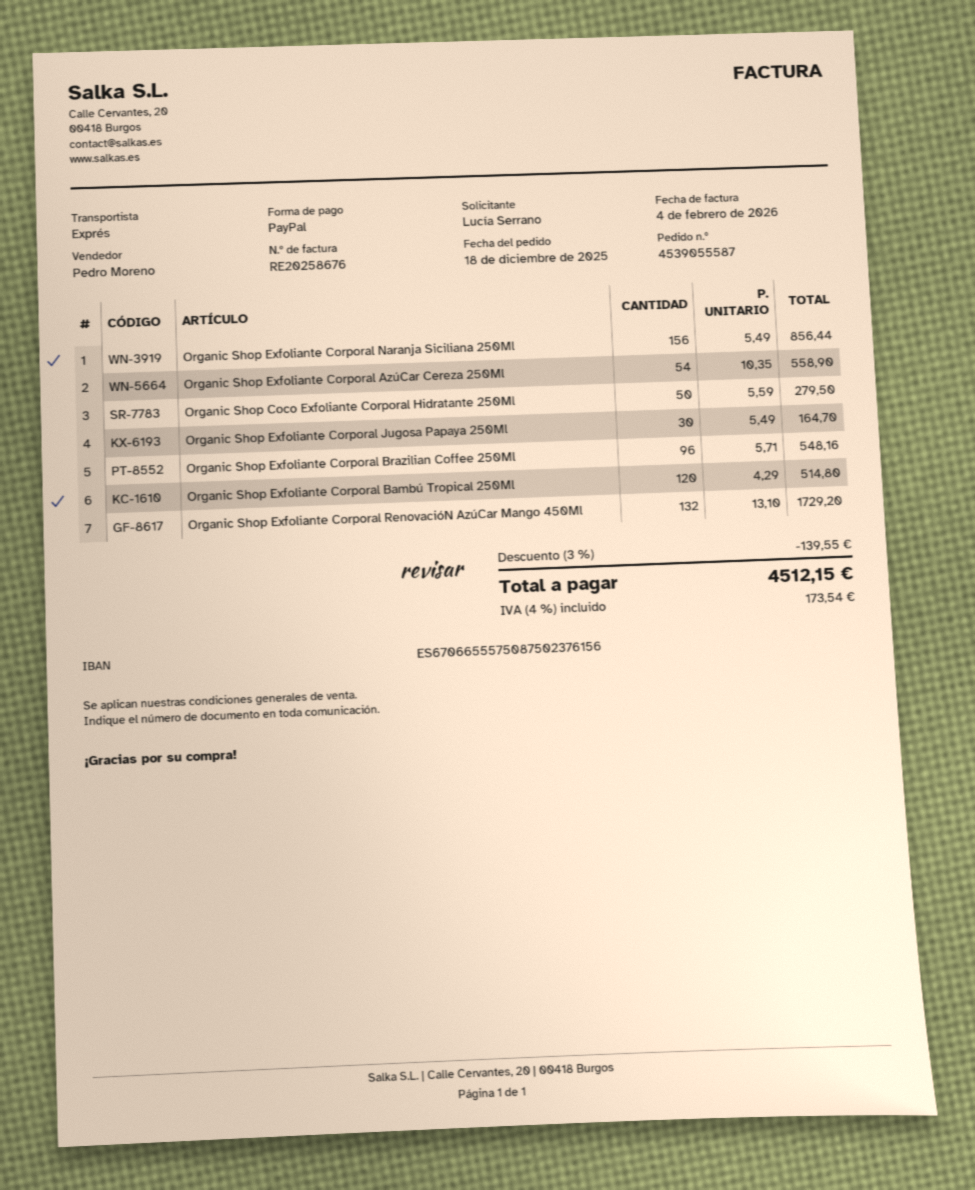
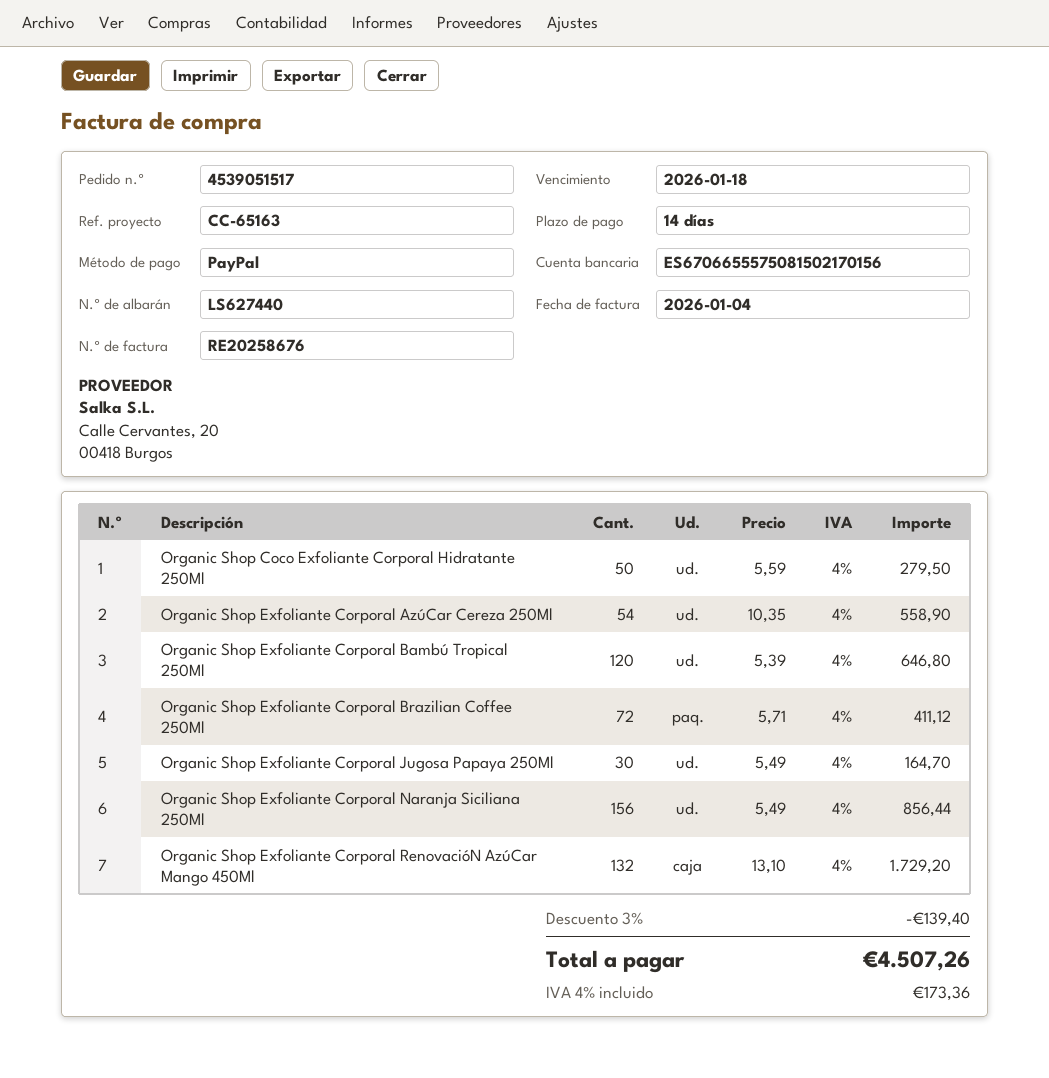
order number: 4539055587 -> 4539051517
invoice date: 2026-02-04 -> 2026-01-04
bank account: ES6706655575087502376156 -> ES6706655575081502170156
Organic Shop Exfoliante Corporal Brazilian Coffee 250Ml: 96 x 5.71 = 548.16 -> 72 x 5.71 = 411.12
Organic Shop Exfoliante Corporal Bambú Tropical 250Ml: 120 x 4.29 = 514.80 -> 120 x 5.39 = 646.80
discount: 3% = 139.55 -> 3% = 139.40
tax: 4% = 173.54 -> 4% = 173.36
total: 4512.15 -> 4507.26

